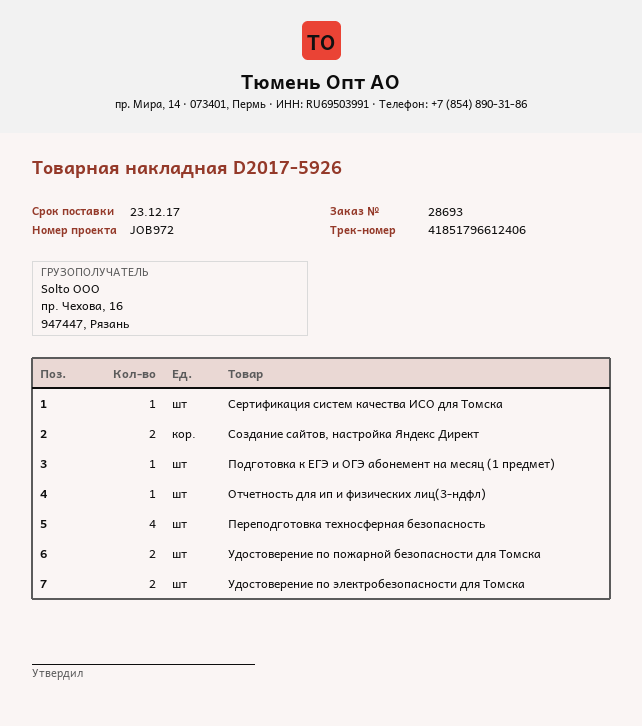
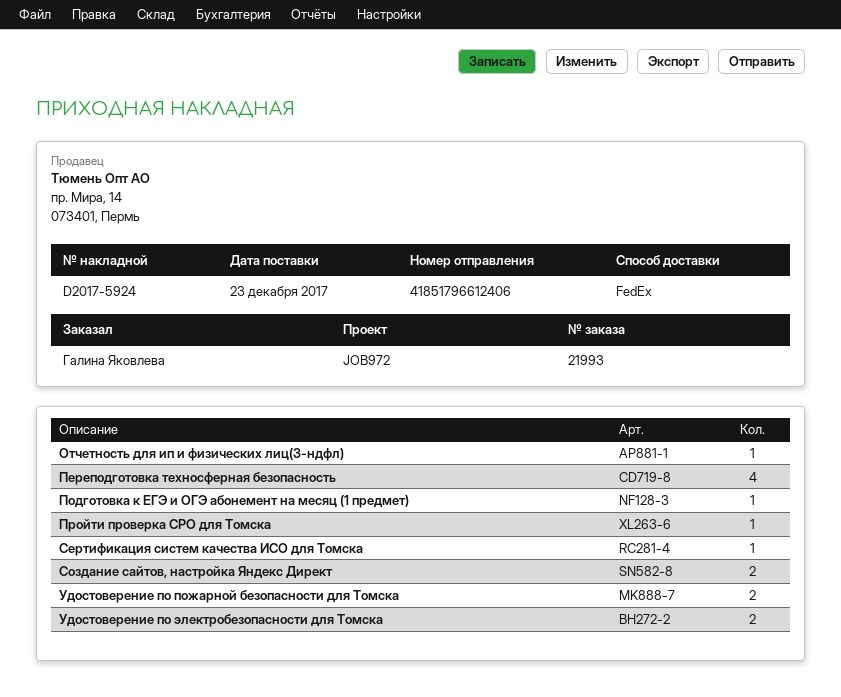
order number: 28693 -> 21993
delivery note number: D2017-5926 -> D2017-5924
Пройти проверка СРО для Томска: none -> 1

